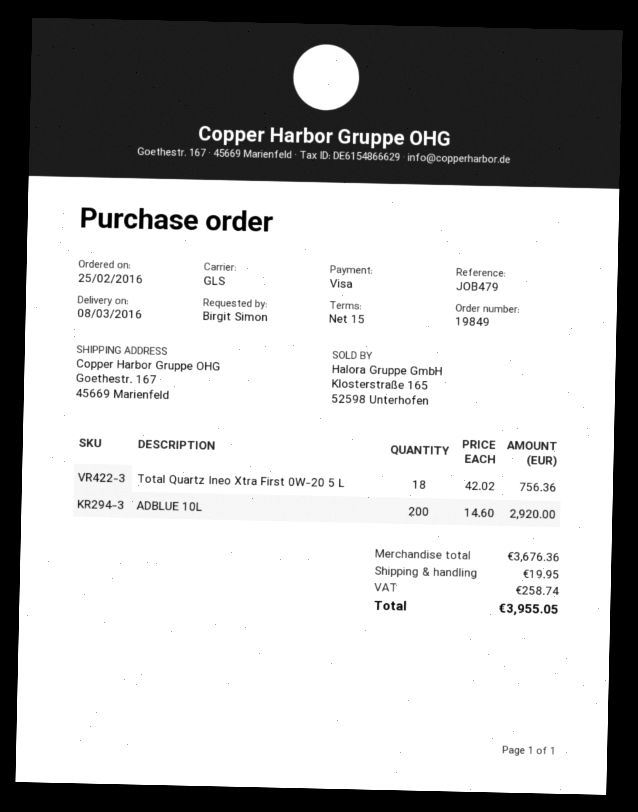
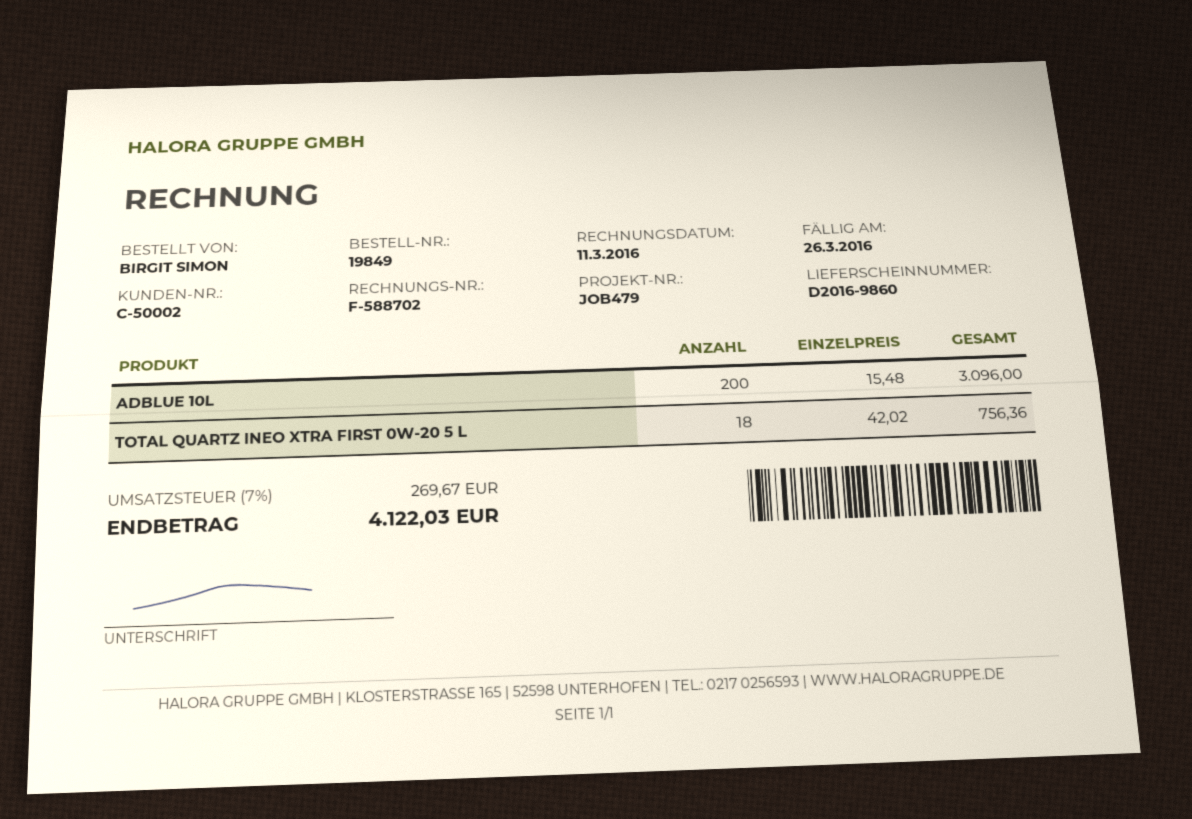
ADBLUE 10L: 200 x 14.60 = 2920.00 -> 200 x 15.48 = 3096.00
shipping: 19.95 -> none
tax: 258.74 -> 269.67
total: 3955.05 -> 4122.03

